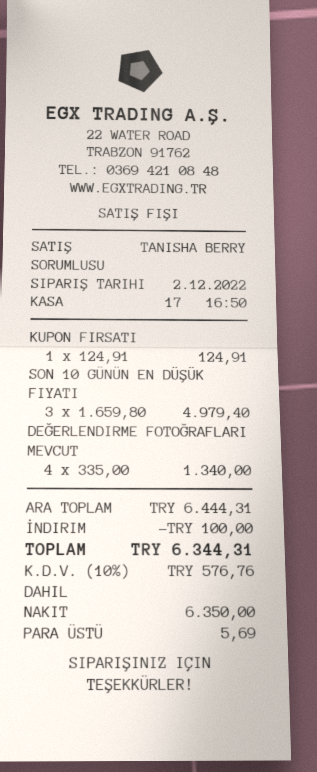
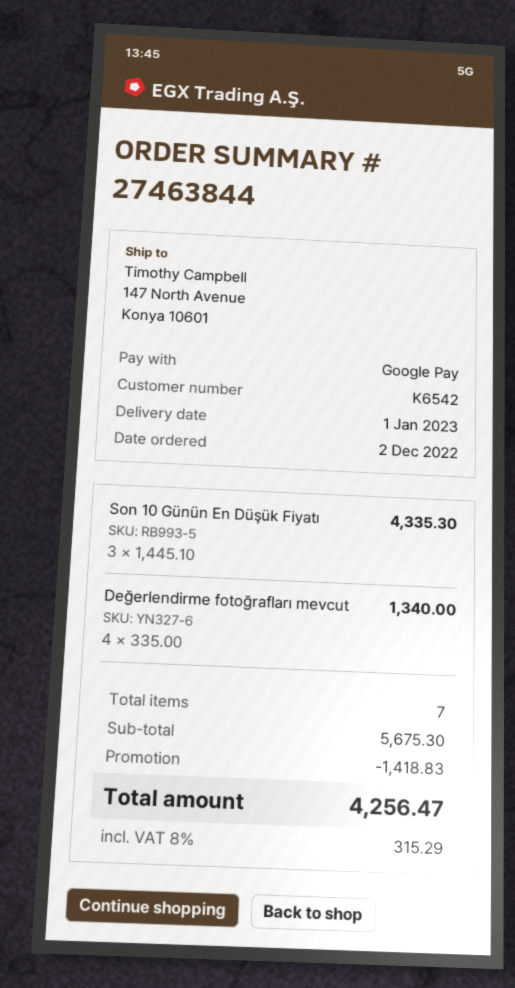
payment method: cash -> Google Pay
KUPON FIRSATI: 1 x 124.91 = 124.91 -> none
SON 10 GÜNÜN EN DÜŞÜK FIYATI: 3 x 1659.80 = 4979.40 -> 3 x 1445.10 = 4335.30
subtotal: 6444.31 -> 5675.30
discount: 100.00 -> 1418.83
tax: 10% = 576.76 -> 8% = 315.29
total: 6344.31 -> 4256.47

